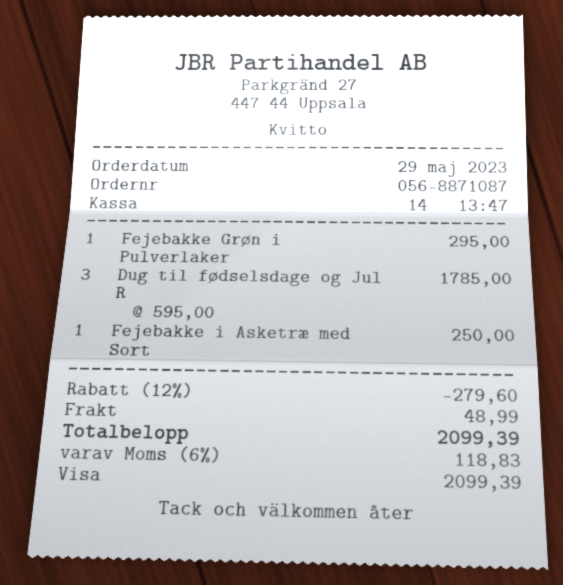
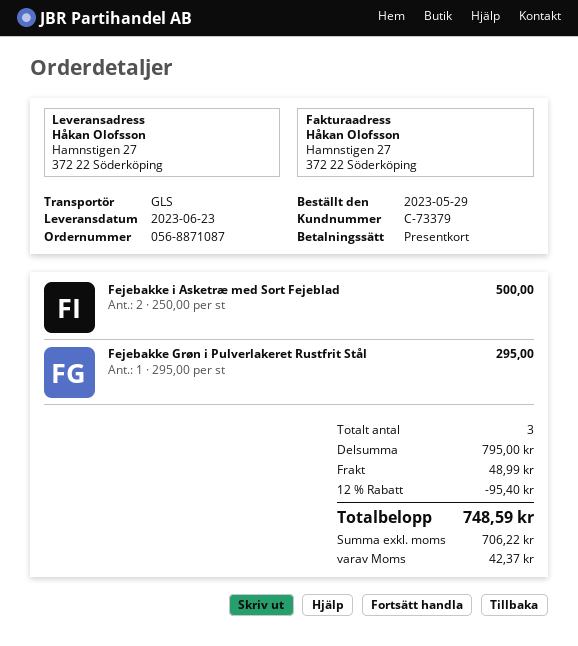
payment method: Visa -> gift card
Dug til fødselsdage og Jul R: 3 x 595.00 = 1785.00 -> none
Fejebakke i Asketræ med Sort: 1 x 250.00 = 250.00 -> 2 x 250.00 = 500.00
discount: 12% = 279.60 -> 12% = 95.40
tax: 118.83 -> 42.37
total: 2099.39 -> 748.59

